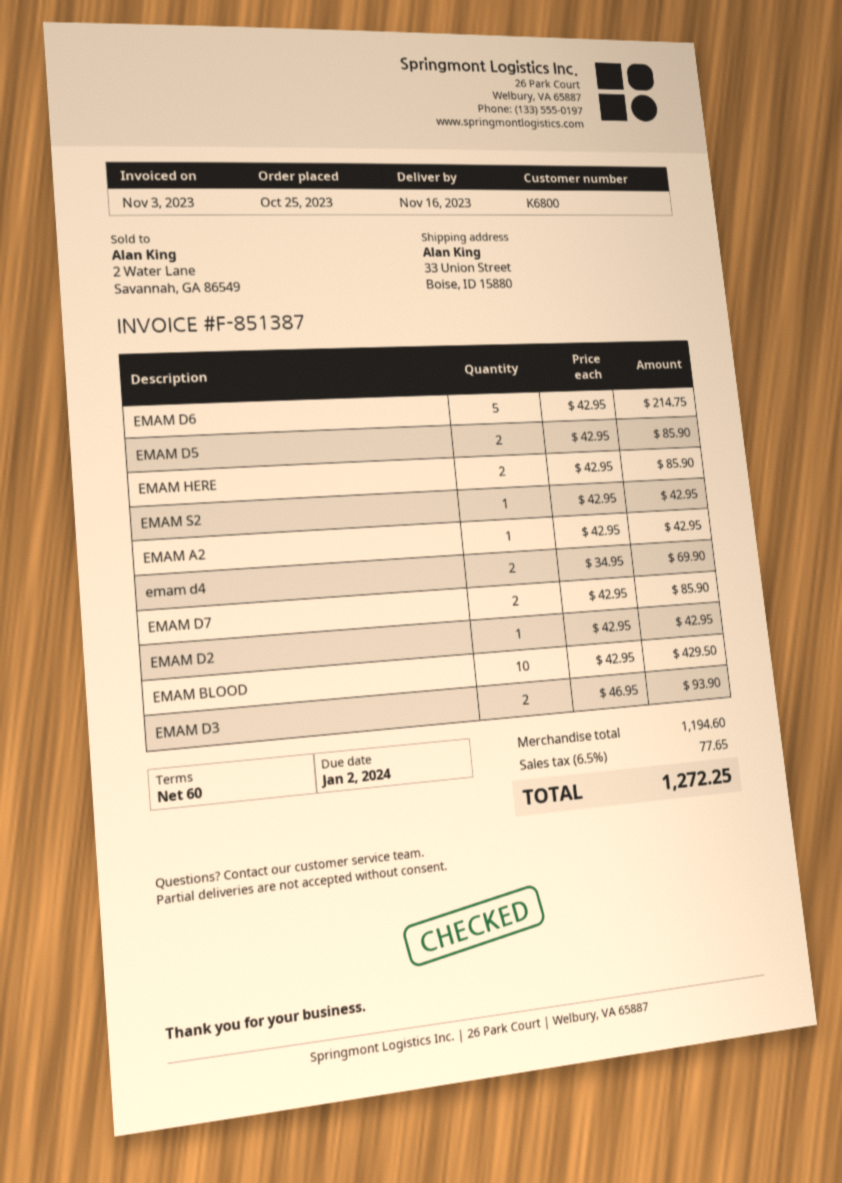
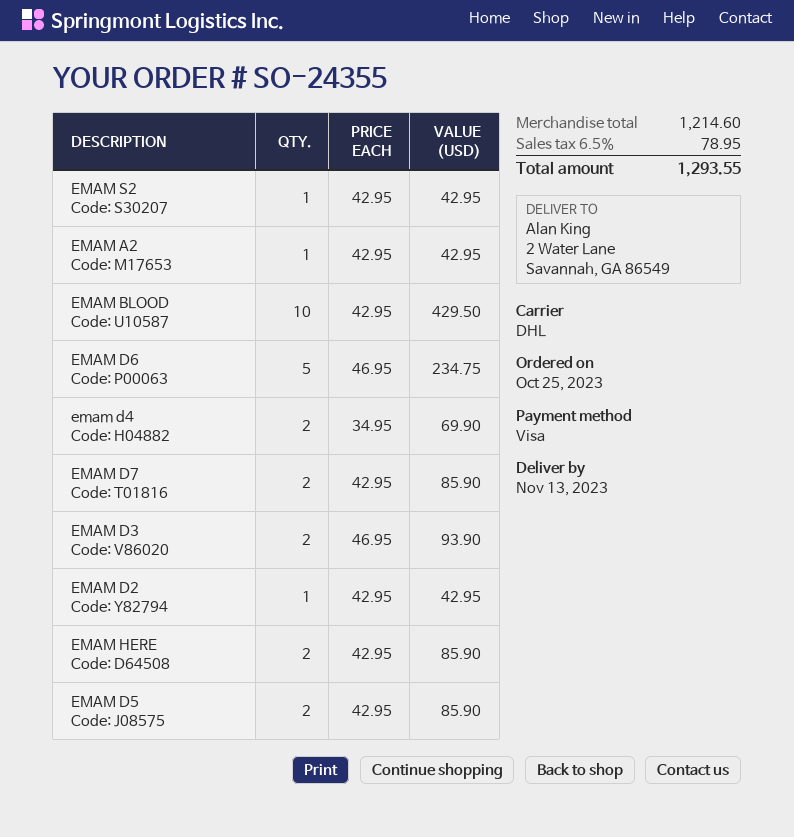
delivery date: 2023-11-16 -> 2023-11-13
ship to: 33 Union Street, Boise, ID 15880 -> 2 Water Lane, Savannah, GA 86549
EMAM D6: 5 x 42.95 = 214.75 -> 5 x 46.95 = 234.75
subtotal: 1194.60 -> 1214.60
tax: 6.5% = 77.65 -> 6.5% = 78.95
total: 1272.25 -> 1293.55

